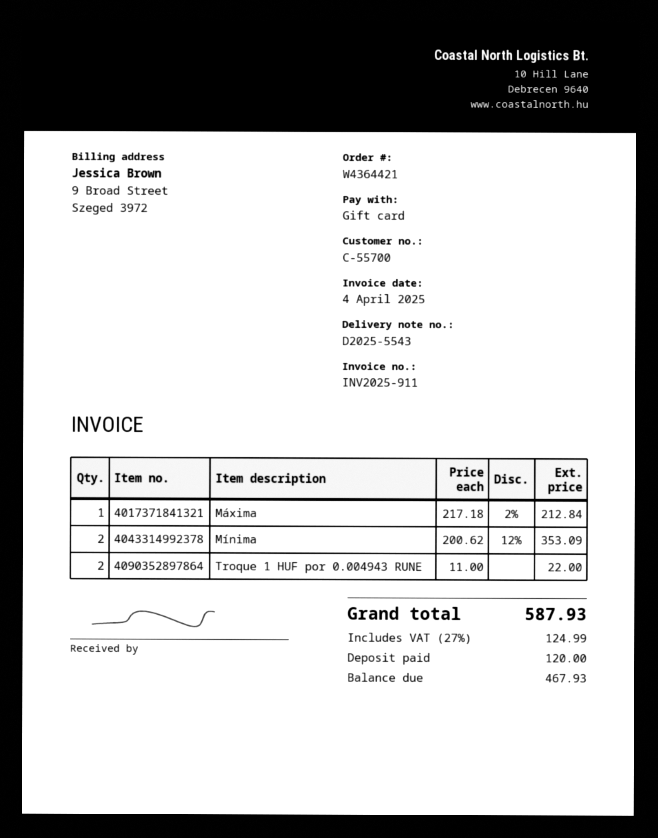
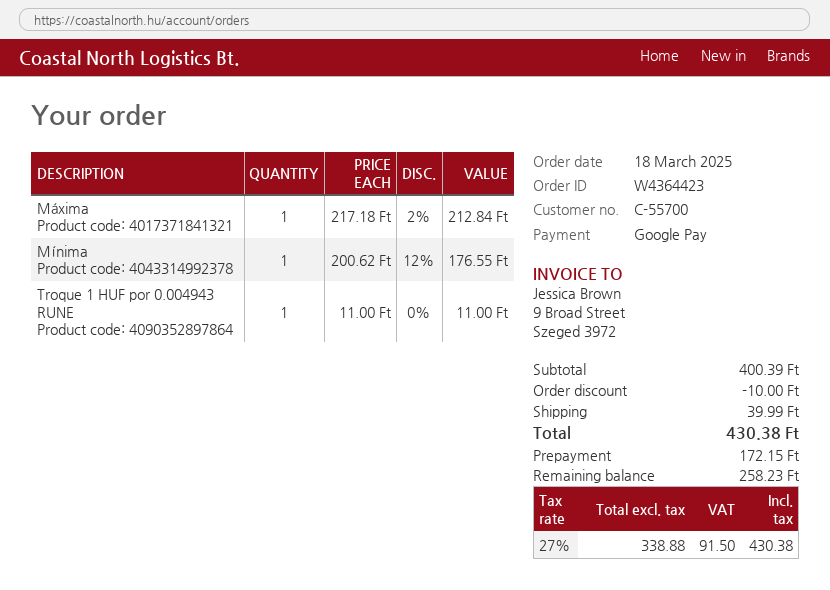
order number: W4364421 -> W4364423
payment method: gift card -> Google Pay
Mínima: 2 x 200.62 - 12% = 353.09 -> 1 x 200.62 - 12% = 176.55
Troque 1 HUF por 0.004943 RUNE: 2 x 11.00 = 22.00 -> 1 x 11.00 = 11.00
discount: none -> 10.00
shipping: none -> 39.99
tax: 27% = 124.99 -> 27% = 91.50
total: 587.93 -> 430.38
deposit: 120.00 -> 172.15
balance: 467.93 -> 258.23

